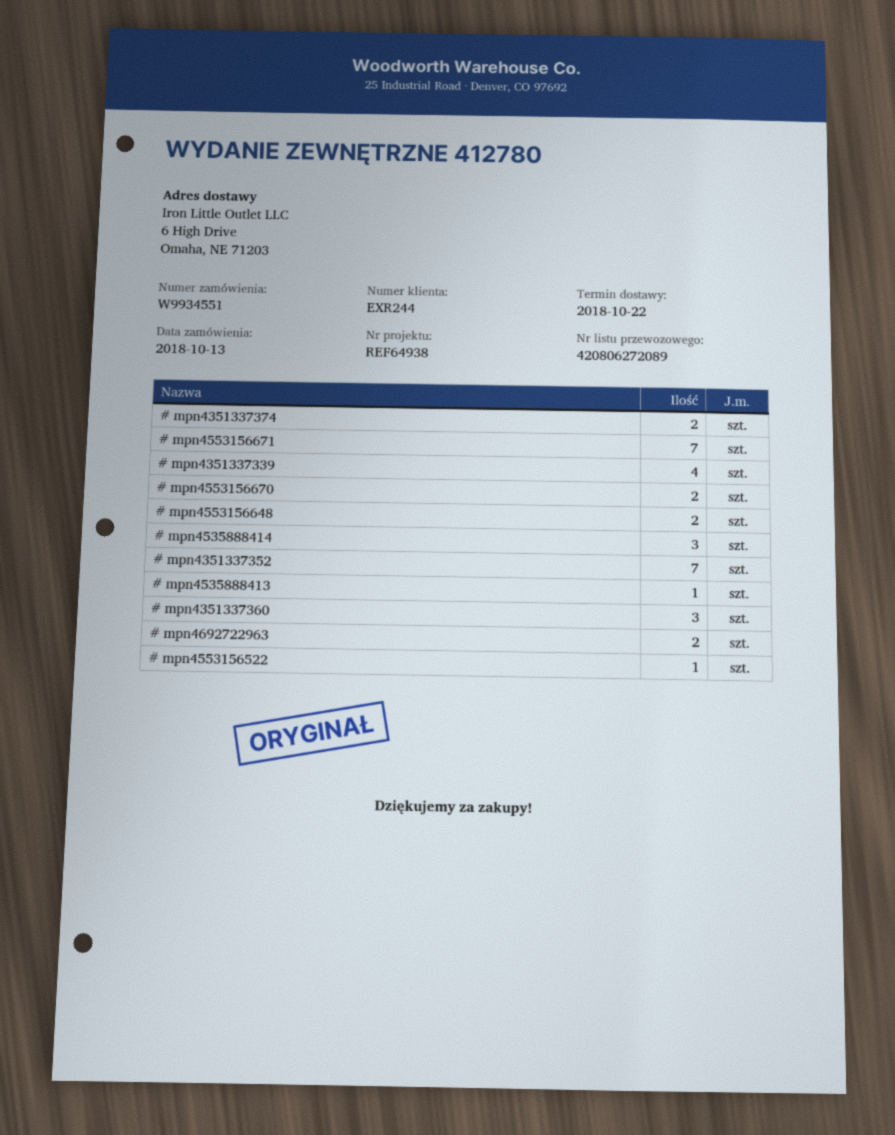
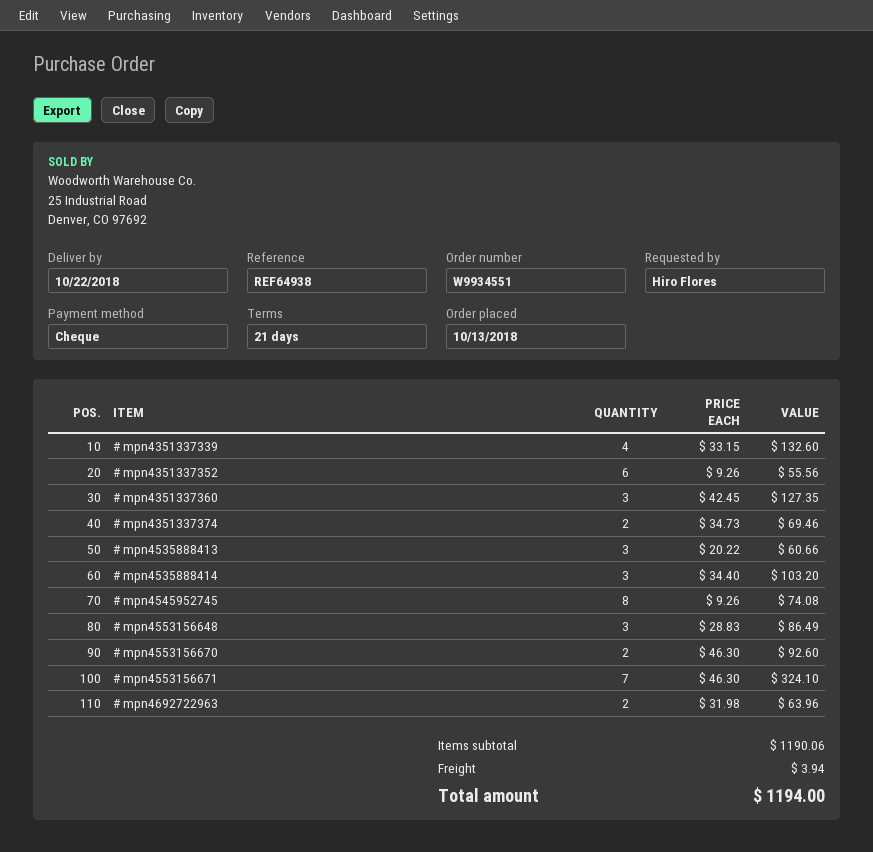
# mpn4553156648: 2 -> 3
# mpn4351337352: 7 -> 6
# mpn4535888413: 1 -> 3
# mpn4553156522: 1 -> none
# mpn4545952745: none -> 8

